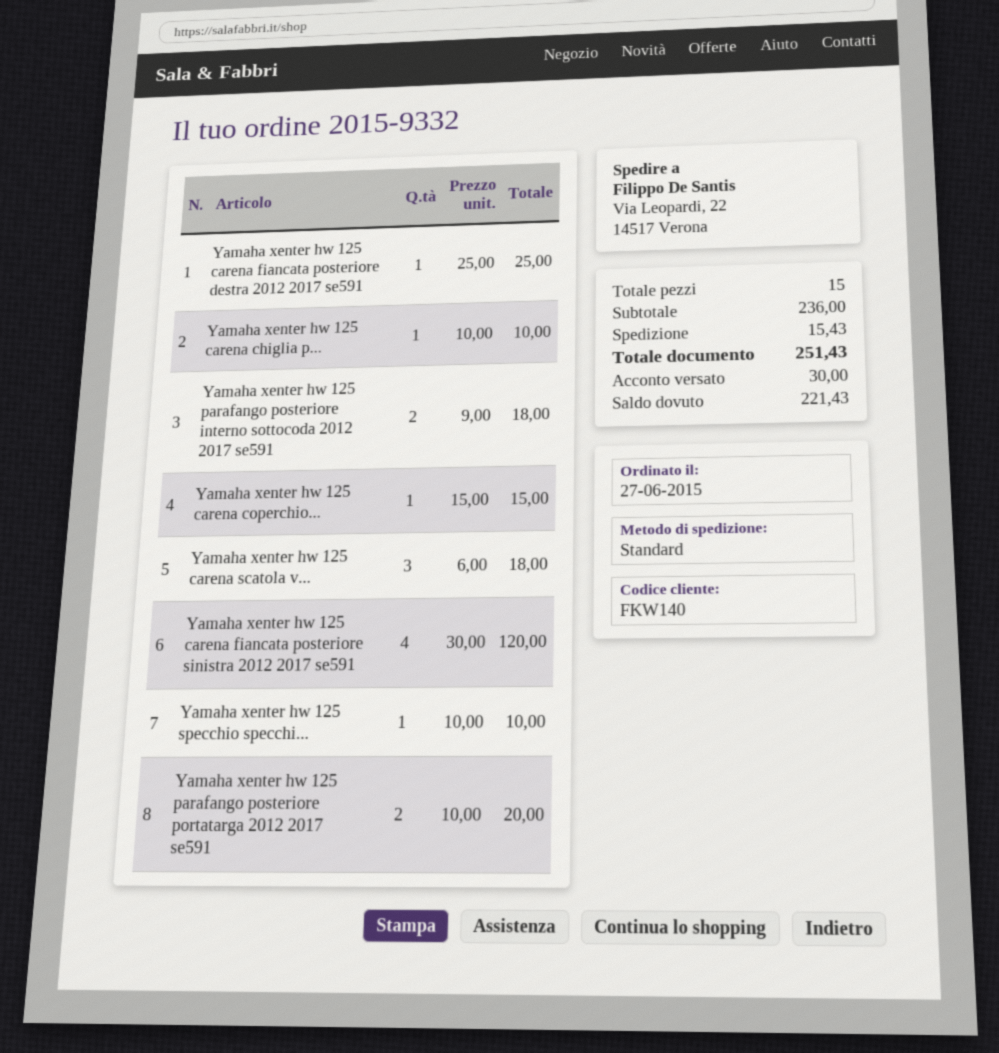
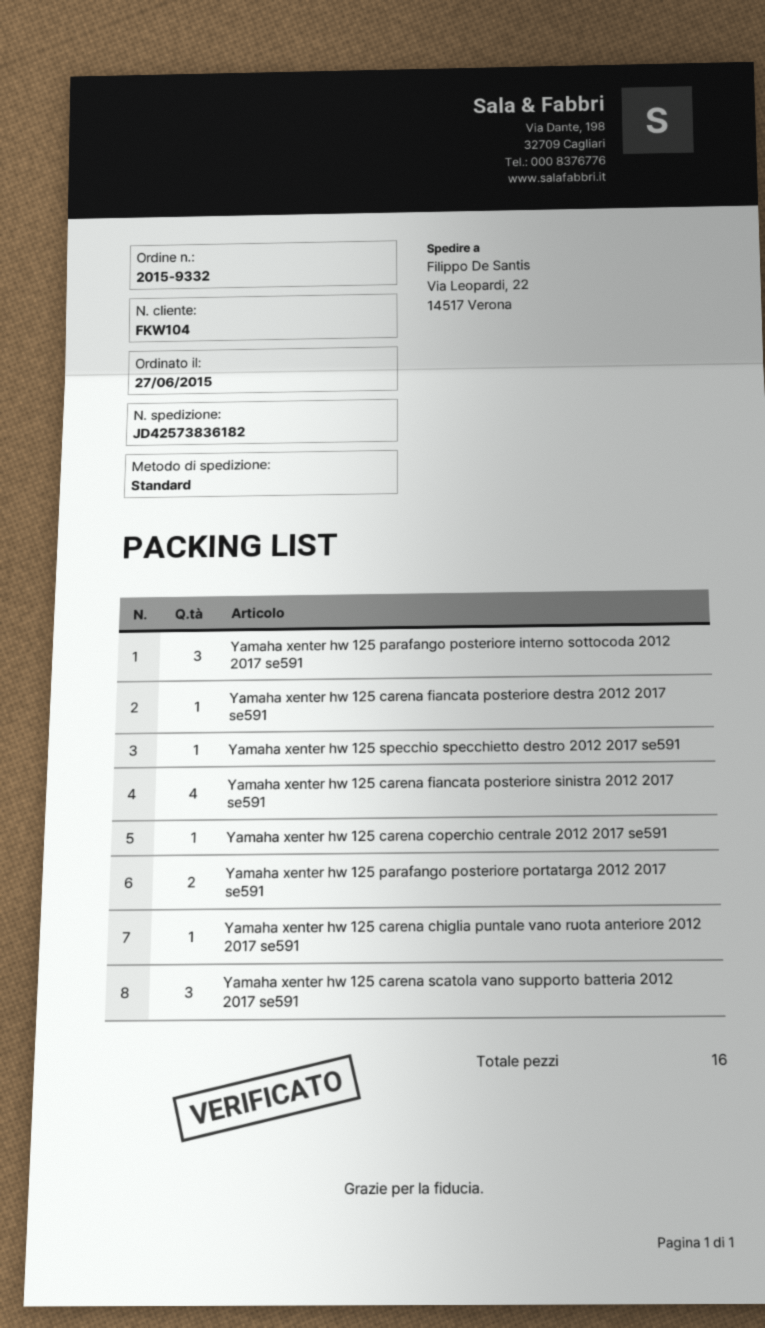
customer number: FKW140 -> FKW104
Yamaha xenter hw 125 parafango posteriore interno sottocoda 2012 2017 se591: 2 -> 3
total quantity: 15 -> 16

